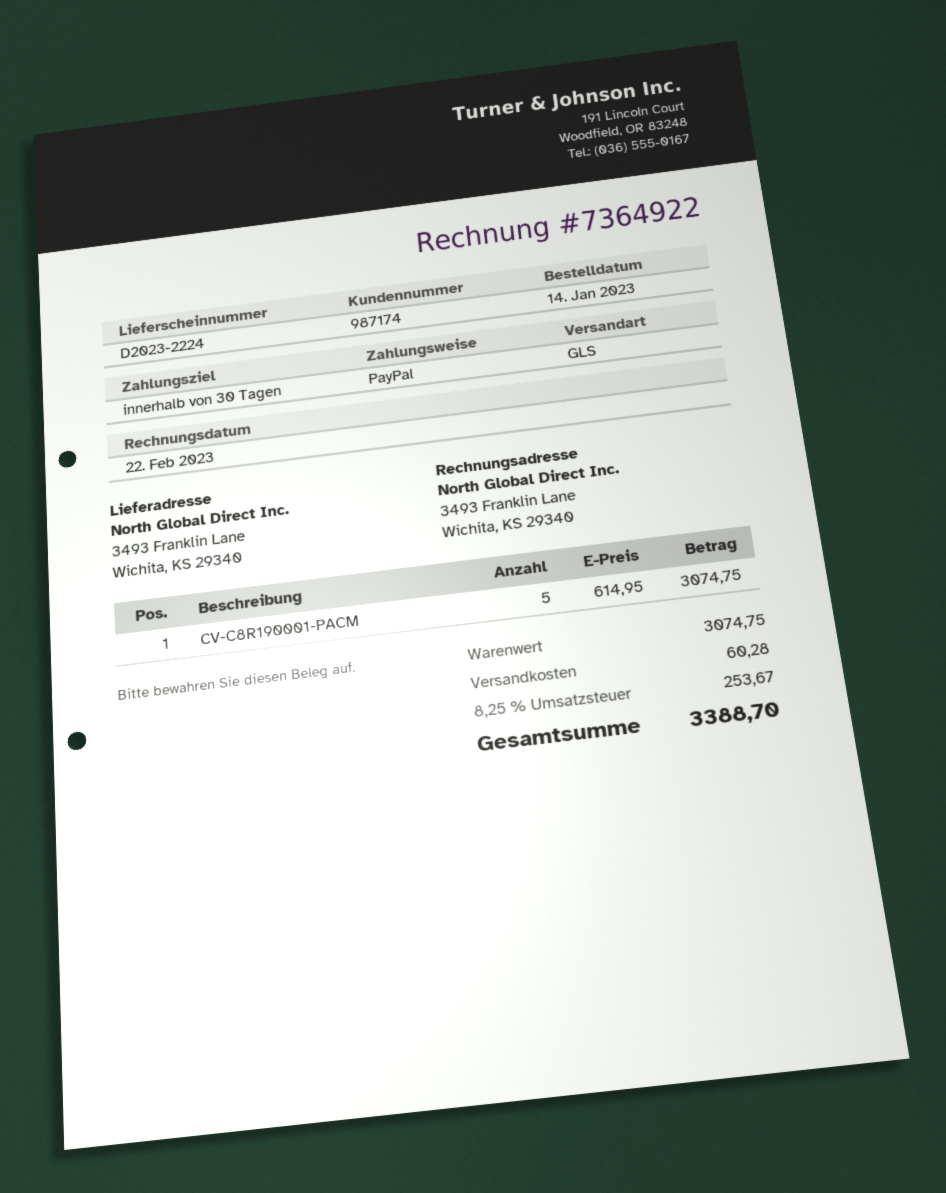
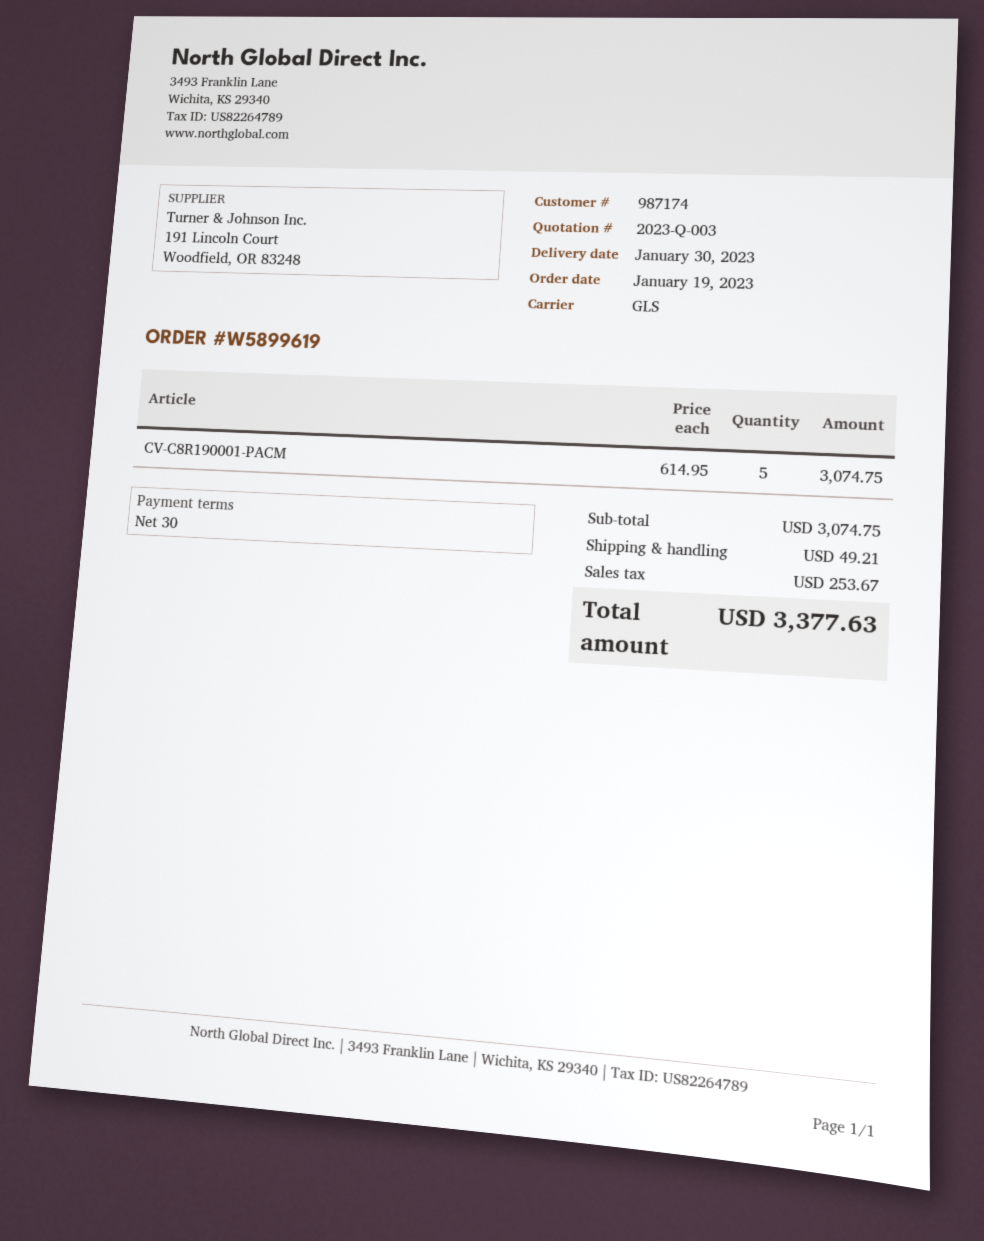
order date: 2023-01-14 -> 2023-01-19
shipping: 60.28 -> 49.21
total: 3388.70 -> 3377.63

